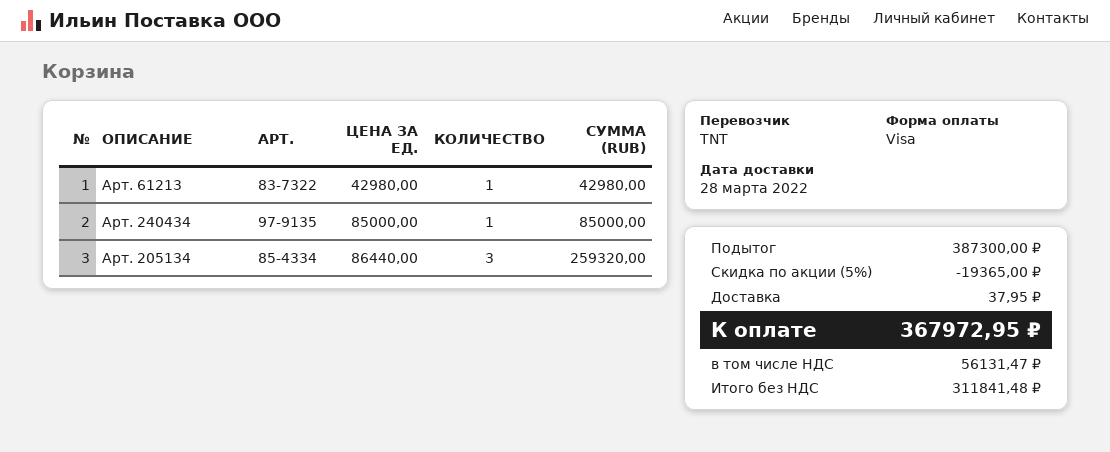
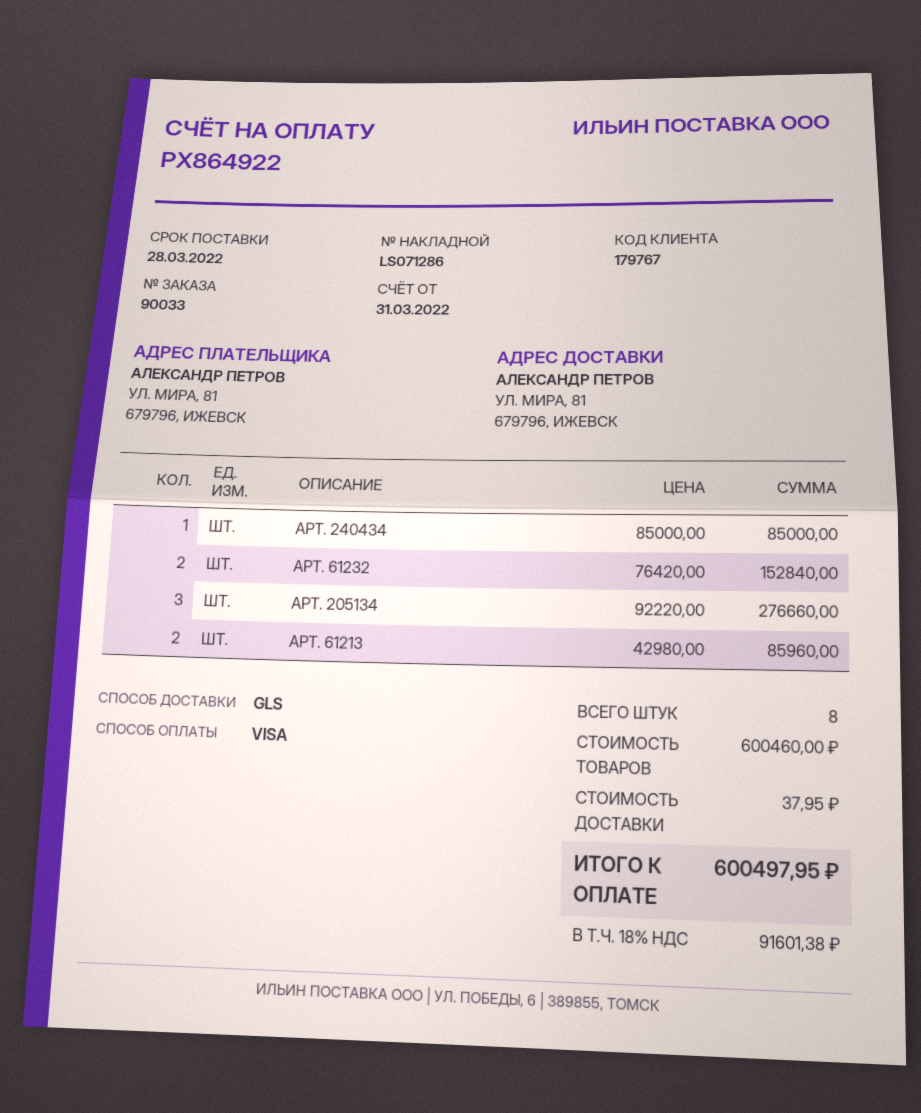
shipping method: TNT -> GLS
Арт. 61213: 1 x 42980.00 = 42980.00 -> 2 x 42980.00 = 85960.00
Арт. 205134: 3 x 86440.00 = 259320.00 -> 3 x 92220.00 = 276660.00
АРТ. 61232: none -> 2 x 76420.00 = 152840.00
subtotal: 387300.00 -> 600460.00
discount: 5% = 19365.00 -> none
tax: 56131.47 -> 91601.38
total: 367972.95 -> 600497.95

